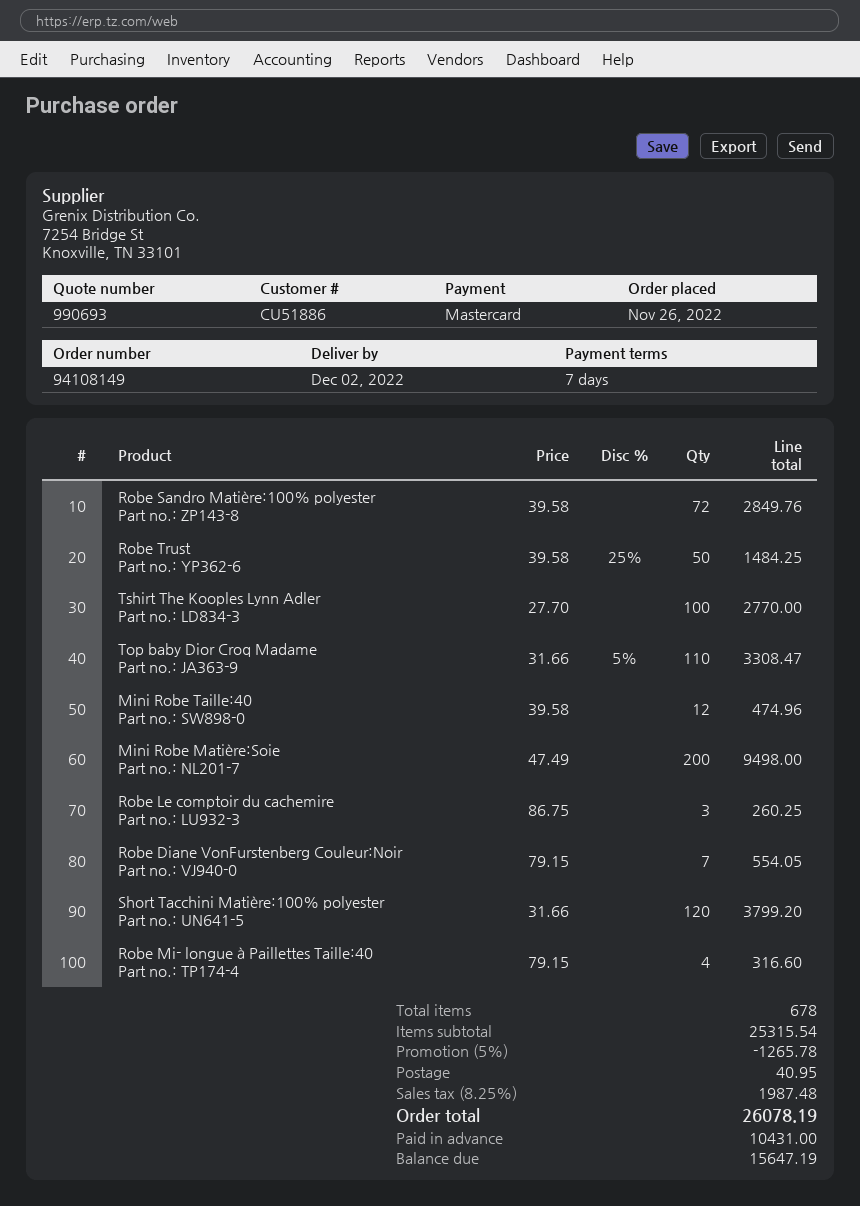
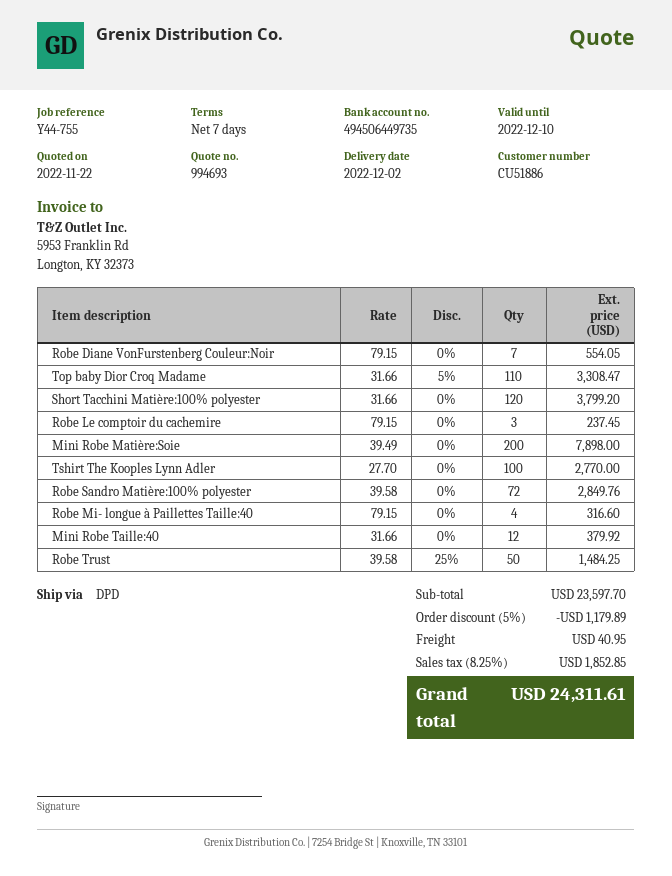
quote number: 990693 -> 994693
Mini Robe Taille:40: 12 x 39.58 = 474.96 -> 12 x 31.66 = 379.92
Mini Robe Matière:Soie: 200 x 47.49 = 9498.00 -> 200 x 39.49 = 7898.00
Robe Le comptoir du cachemire: 3 x 86.75 = 260.25 -> 3 x 79.15 = 237.45
subtotal: 25315.54 -> 23597.70
discount: 5% = 1265.78 -> 5% = 1179.89
tax: 8.25% = 1987.48 -> 8.25% = 1852.85
total: 26078.19 -> 24311.61

